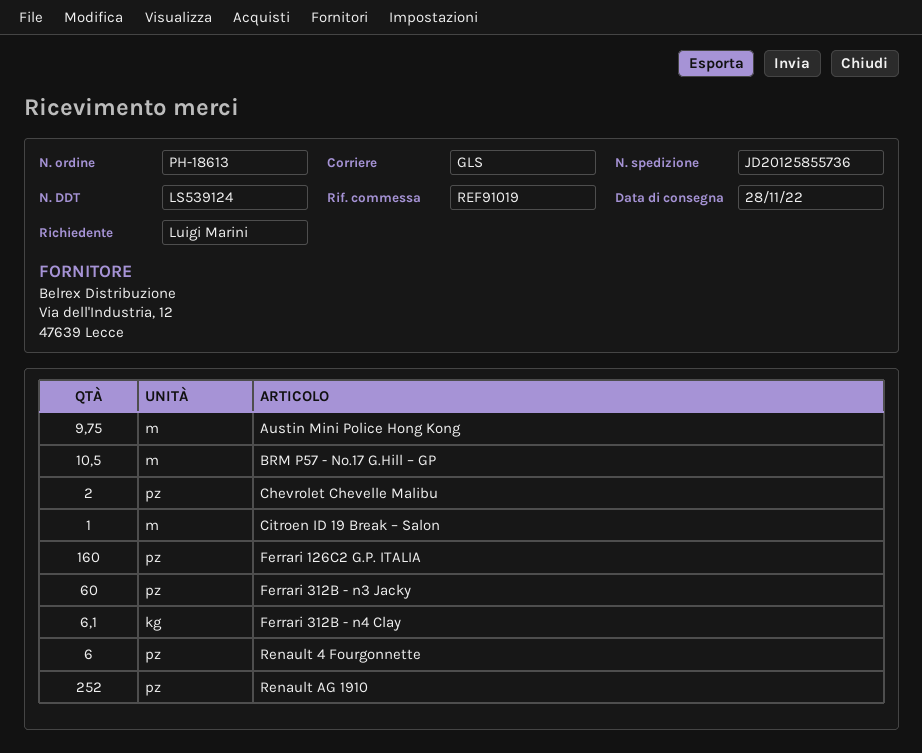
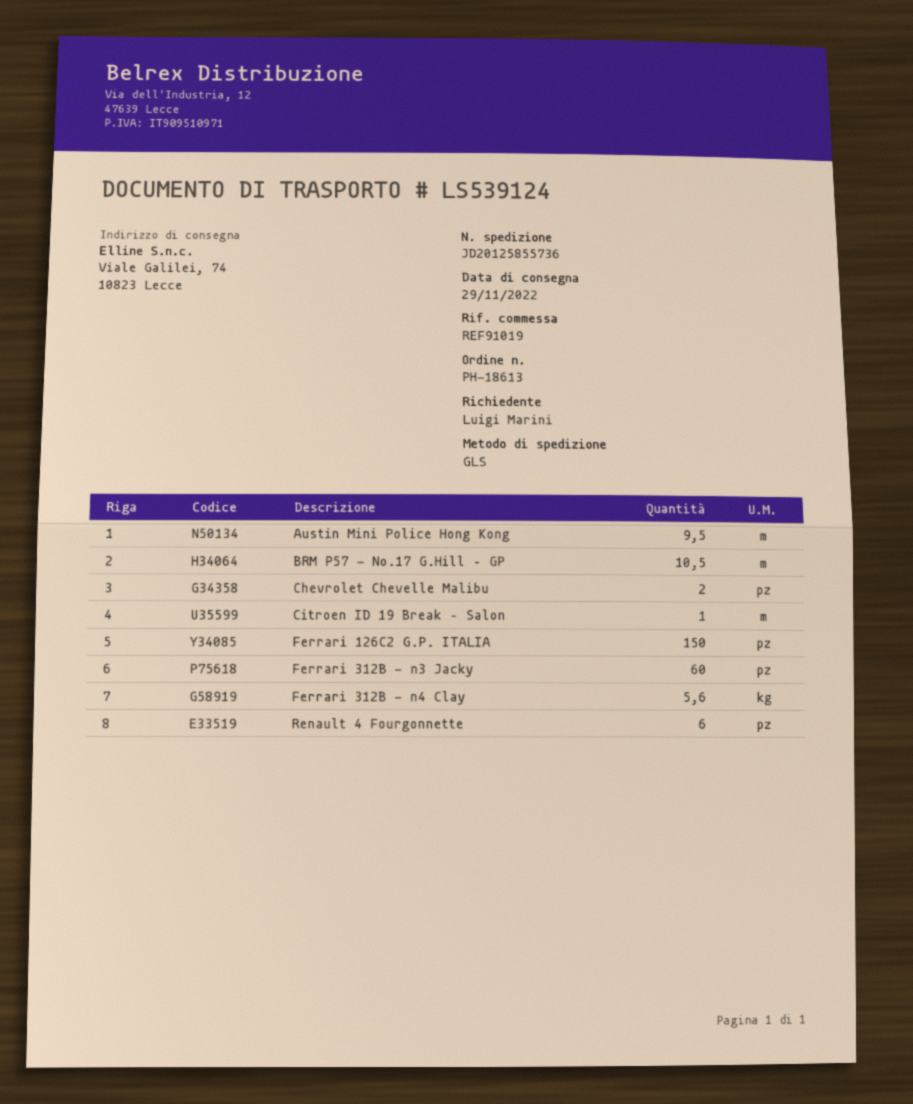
delivery date: 2022-11-28 -> 2022-11-29
Austin Mini Police Hong Kong: 9.75 -> 9.5
Ferrari 126C2 G.P. ITALIA: 160 -> 150
Ferrari 312B - n4 Clay: 6.1 -> 5.6
Renault AG 1910: 252 -> none

